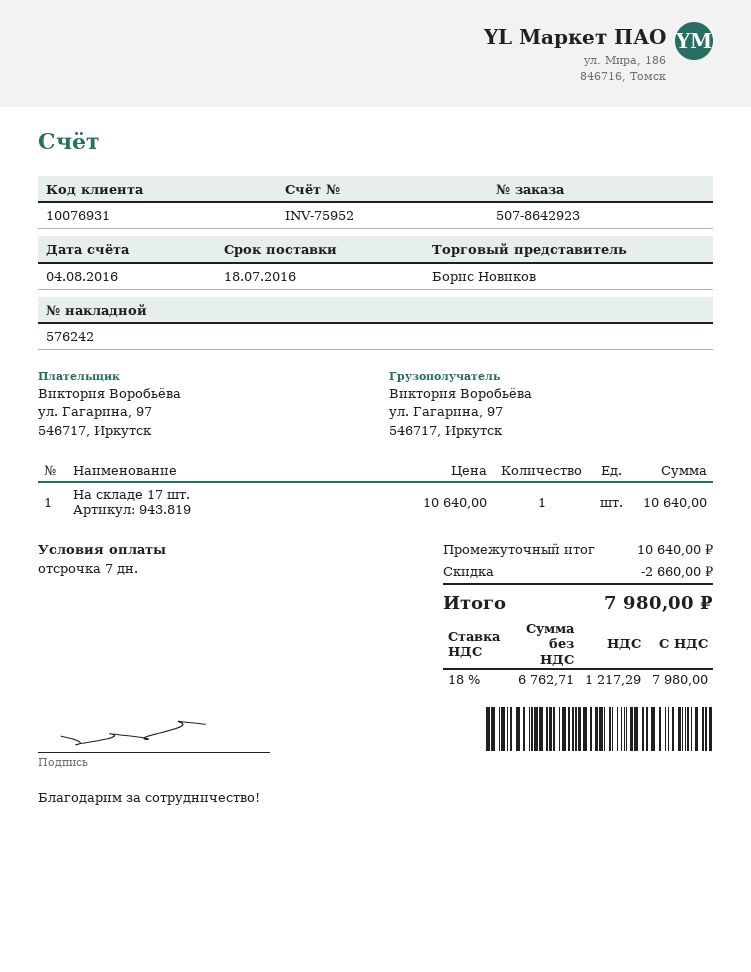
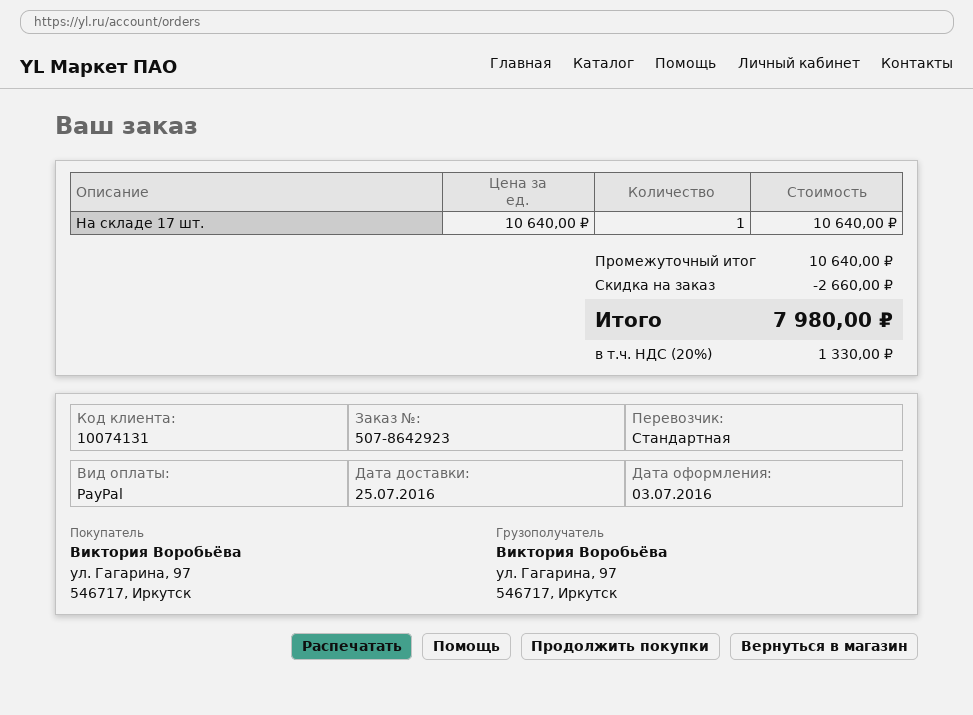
delivery date: 2016-07-18 -> 2016-07-25
customer number: 10076931 -> 10074131
tax: 18% = 1217.29 -> 20% = 1330.00

